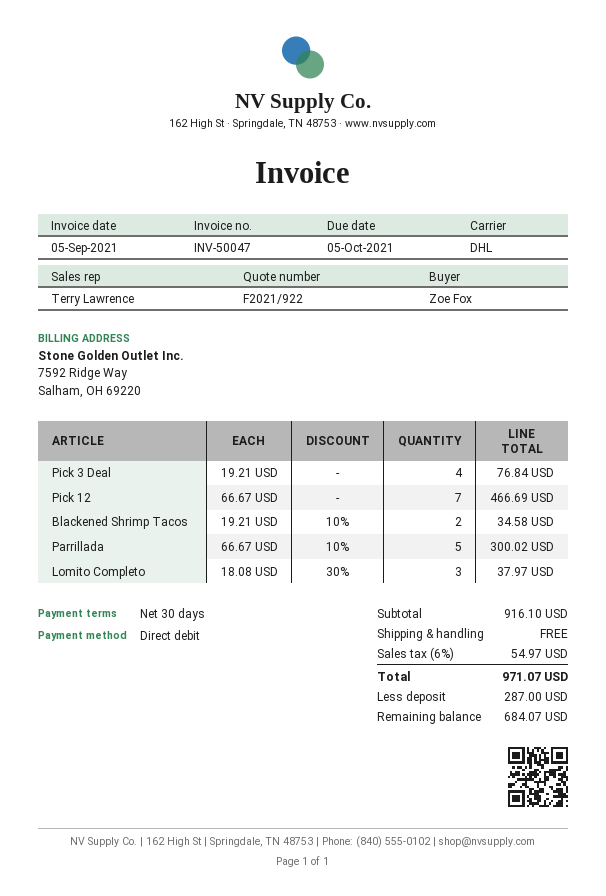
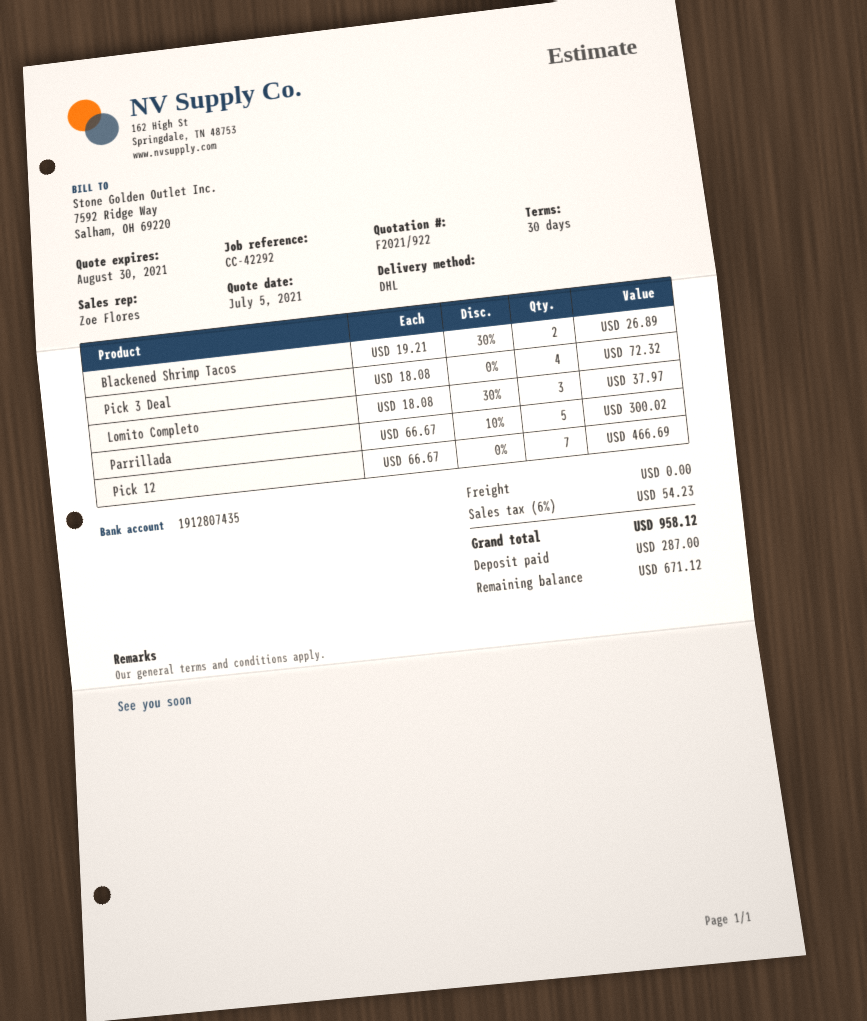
sales rep: Terry Lawrence -> Zoe Flores
Pick 3 Deal: 4 x 19.21 = 76.84 -> 4 x 18.08 = 72.32
Blackened Shrimp Tacos: 2 x 19.21 - 10% = 34.58 -> 2 x 19.21 - 30% = 26.89
tax: 6% = 54.97 -> 6% = 54.23
total: 971.07 -> 958.12
balance: 684.07 -> 671.12

